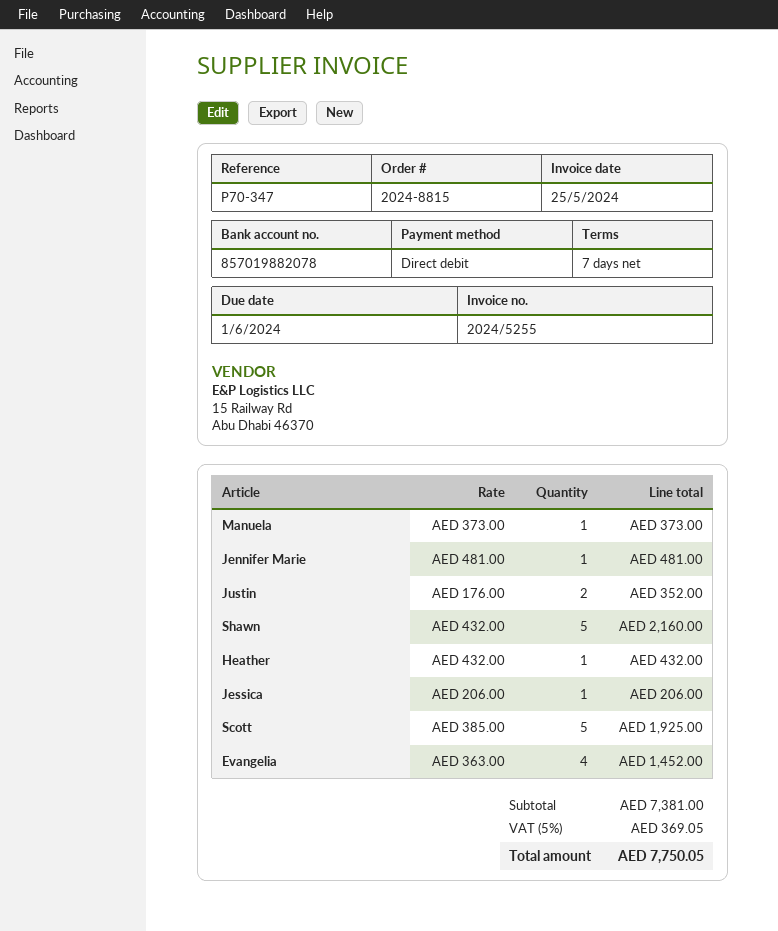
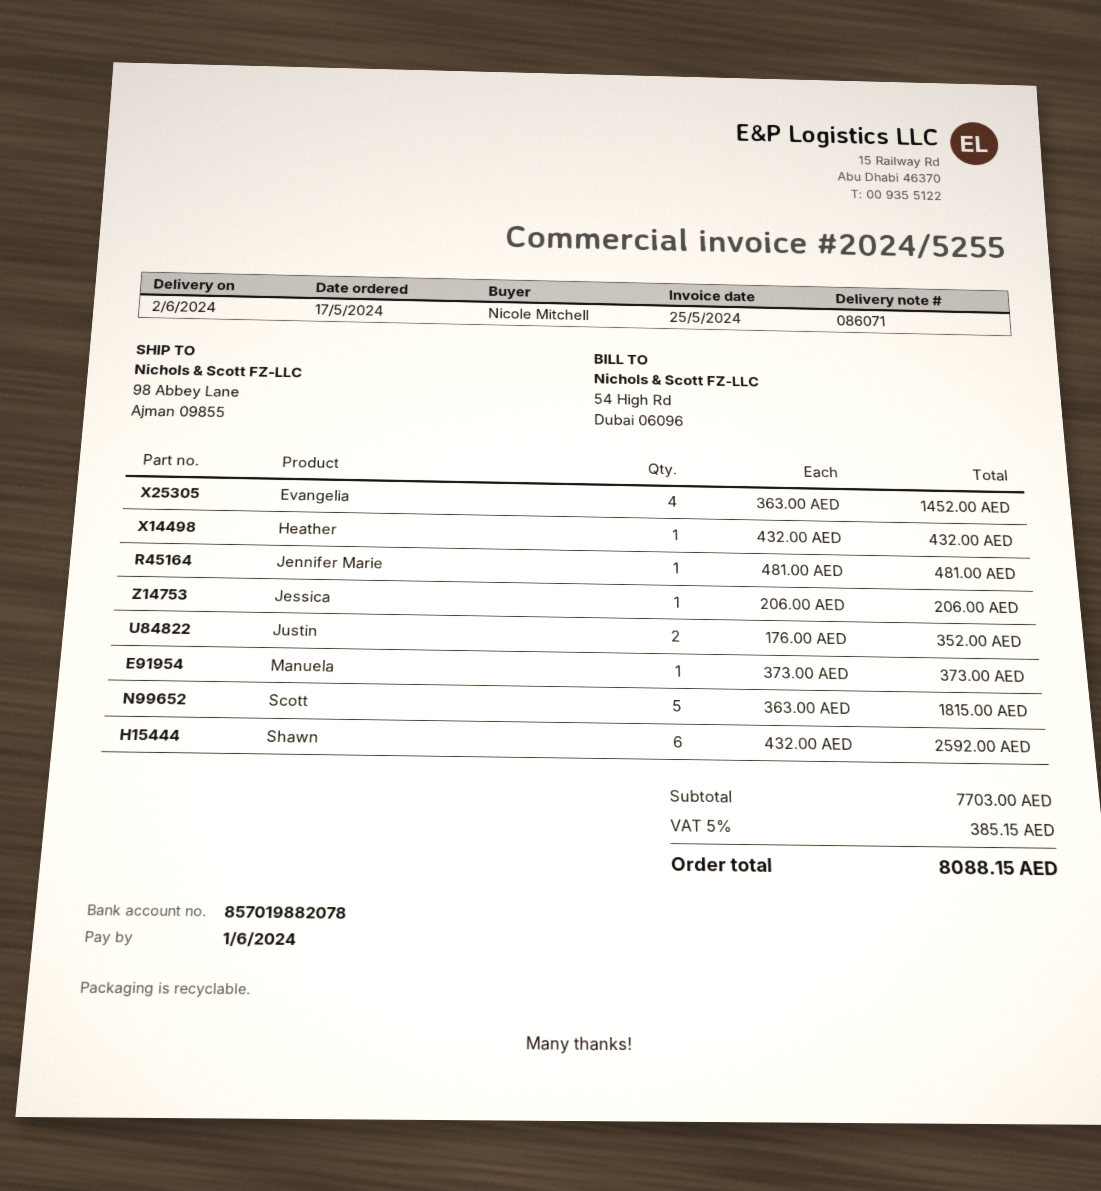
Shawn: 5 x 432.00 = 2160.00 -> 6 x 432.00 = 2592.00
Scott: 5 x 385.00 = 1925.00 -> 5 x 363.00 = 1815.00
subtotal: 7381.00 -> 7703.00
tax: 5% = 369.05 -> 5% = 385.15
total: 7750.05 -> 8088.15

